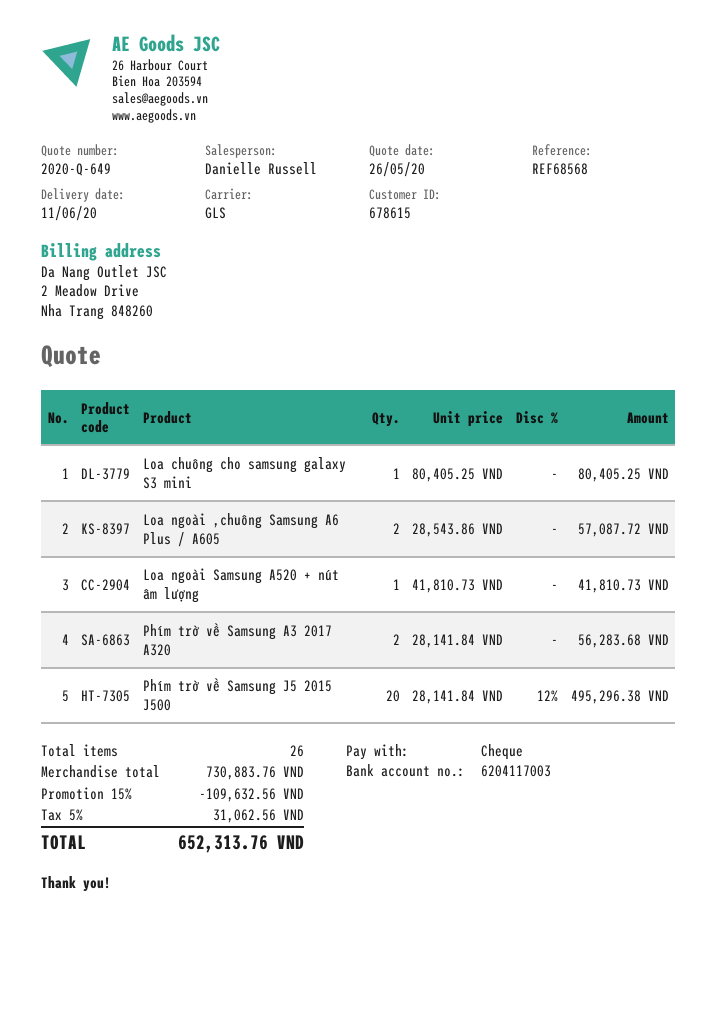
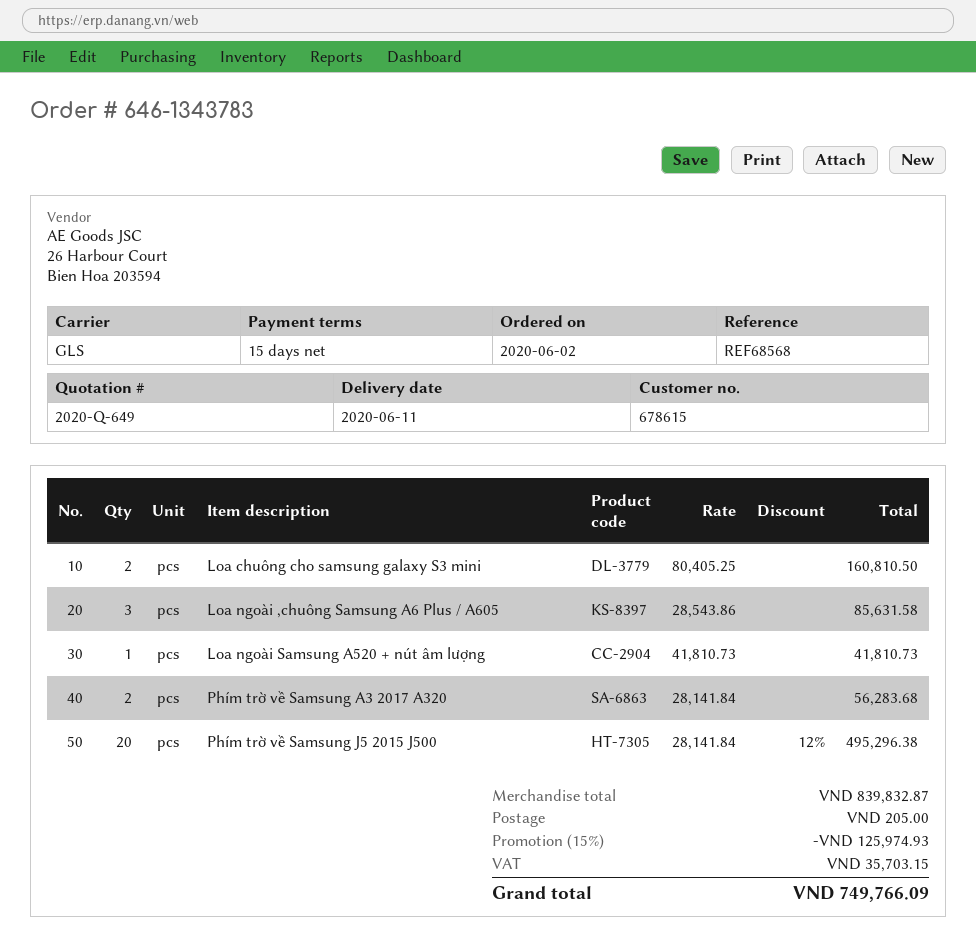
Loa chuông cho samsung galaxy S3 mini: 1 x 80405.25 = 80405.25 -> 2 x 80405.25 = 160810.50
Loa ngoài ,chuông Samsung A6 Plus / A605: 2 x 28543.86 = 57087.72 -> 3 x 28543.86 = 85631.58
subtotal: 730883.76 -> 839832.87
discount: 15% = 109632.56 -> 15% = 125974.93
shipping: none -> 205.00
tax: 31062.56 -> 35703.15
total: 652313.76 -> 749766.09

